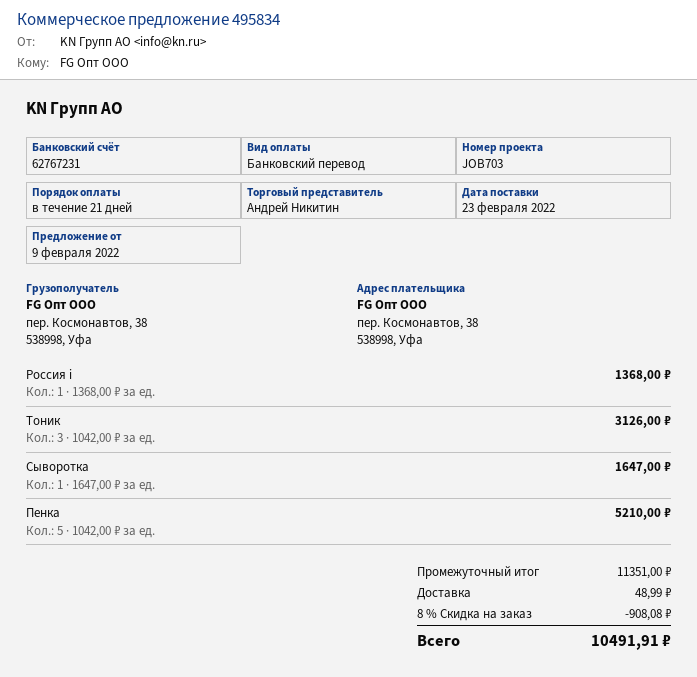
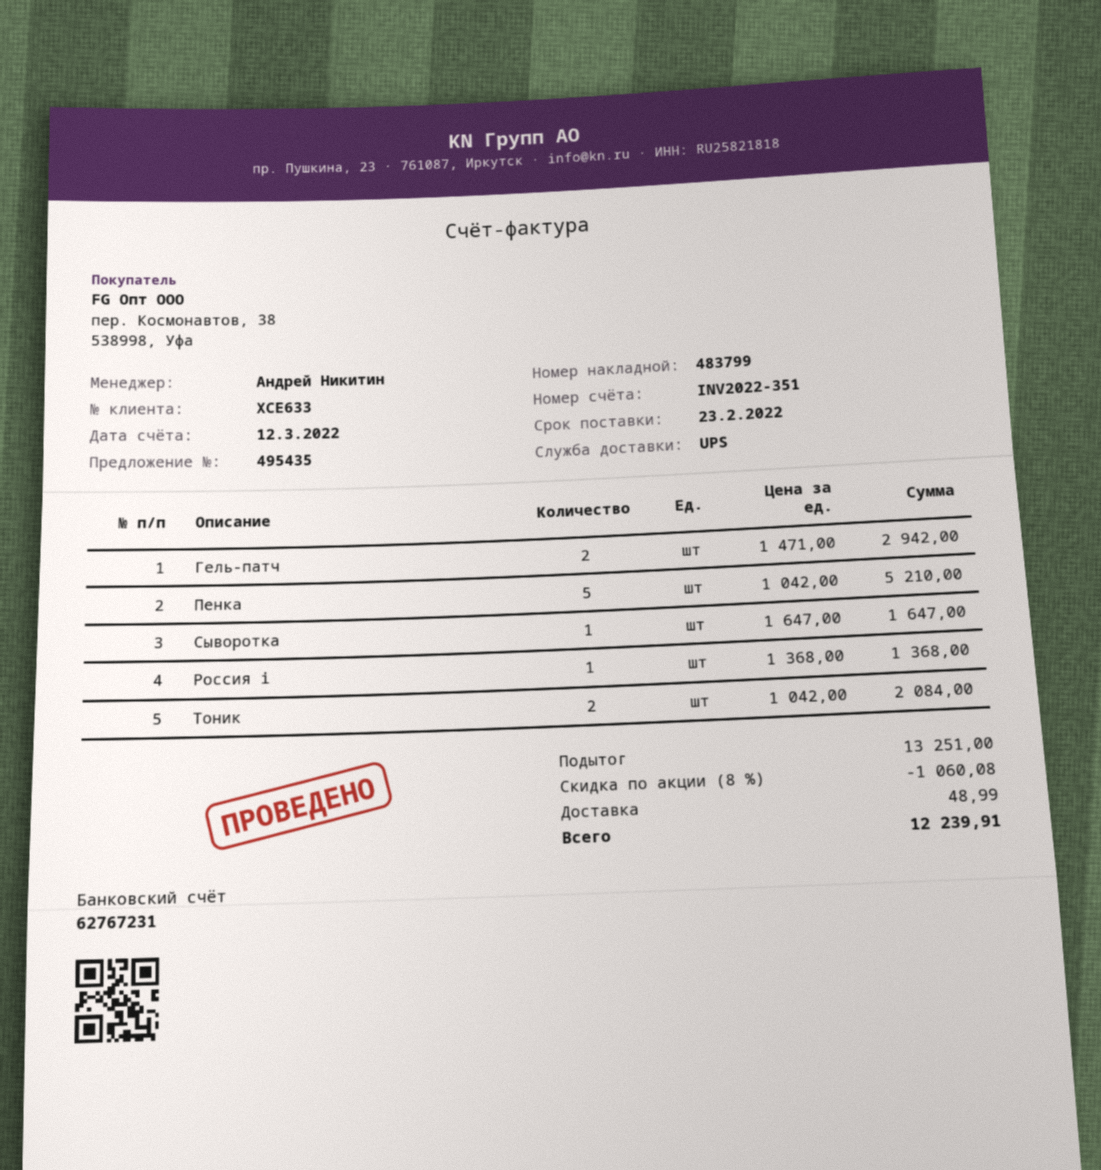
quote number: 495834 -> 495435
Тоник: 3 x 1042.00 = 3126.00 -> 2 x 1042.00 = 2084.00
Гель-патч: none -> 2 x 1471.00 = 2942.00
subtotal: 11351.00 -> 13251.00
discount: 8% = 908.08 -> 8% = 1060.08
total: 10491.91 -> 12239.91

